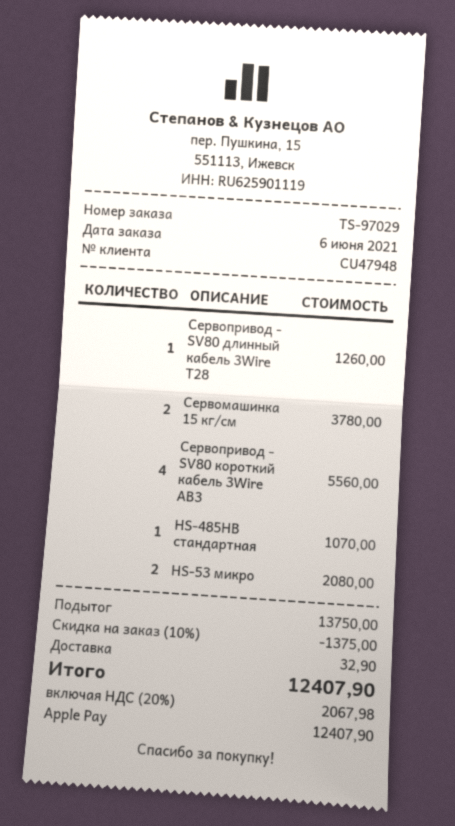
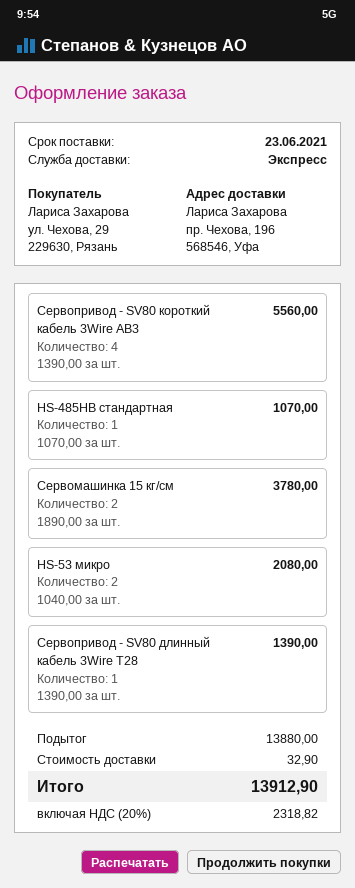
Сервопривод - SV80 длинный кабель 3Wire T28: 1 for 1260.00 -> 1 for 1390.00
subtotal: 13750.00 -> 13880.00
discount: 10% = 1375.00 -> none
tax: 20% = 2067.98 -> 20% = 2318.82
total: 12407.90 -> 13912.90

